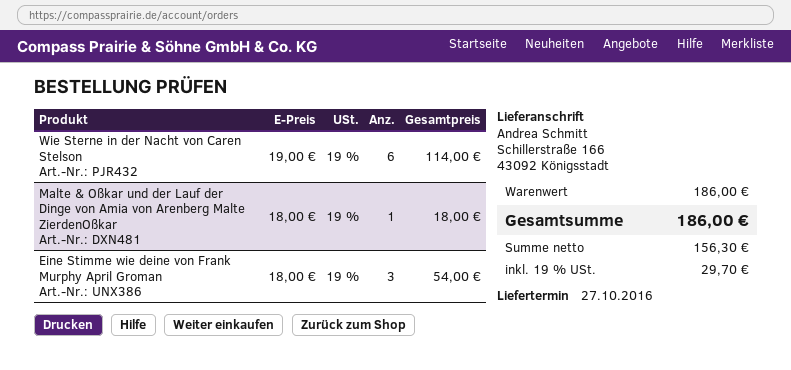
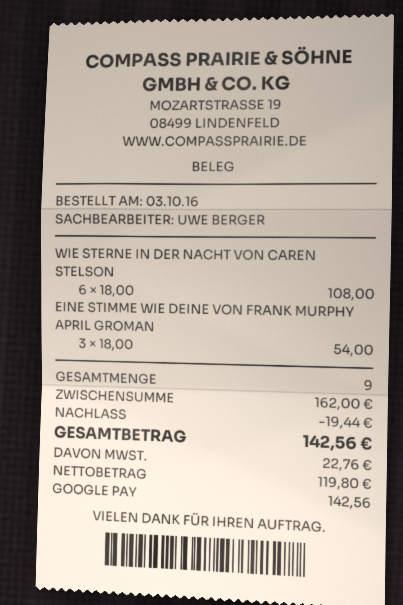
Wie Sterne in der Nacht von Caren Stelson: 6 x 19.00 = 114.00 -> 6 x 18.00 = 108.00
Malte & Oßkar und der Lauf der Dinge von Amia von Arenberg Malte ZierdenOßkar: 1 x 18.00 = 18.00 -> none
subtotal: 186.00 -> 162.00
discount: none -> 19.44
net: 156.30 -> 119.80
tax: 29.70 -> 22.76
total: 186.00 -> 142.56

